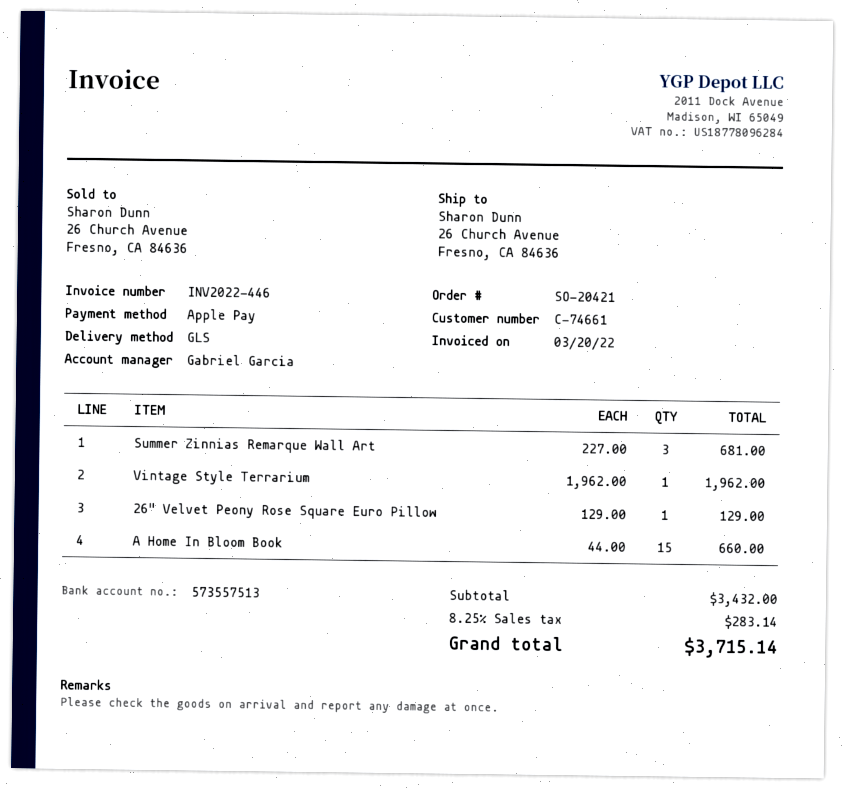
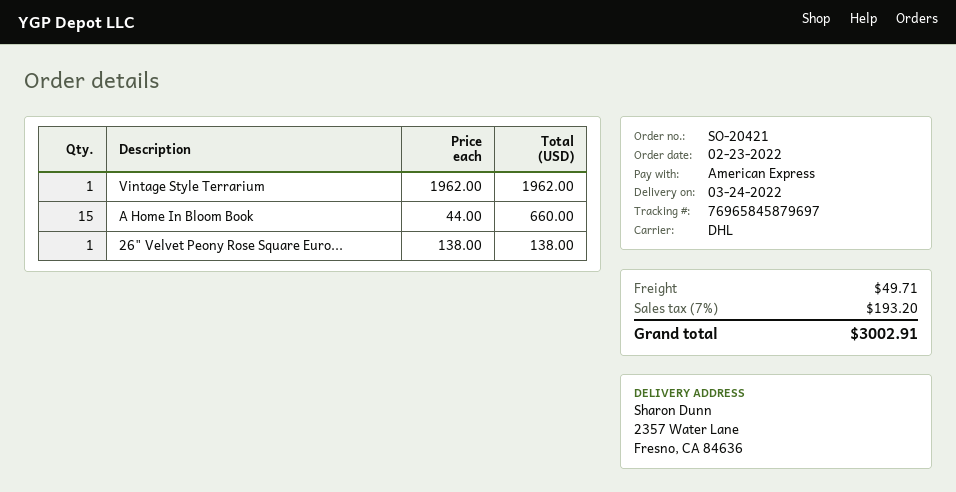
payment method: Apple Pay -> American Express
shipping method: GLS -> DHL
ship to: 26 Church Avenue, Fresno, CA 84636 -> 2357 Water Lane, Fresno, CA 84636
Summer Zinnias Remarque Wall Art: 3 x 227.00 = 681.00 -> none
26" Velvet Peony Rose Square Euro Pillow: 1 x 129.00 = 129.00 -> 1 x 138.00 = 138.00
shipping: none -> 49.71
tax: 8.25% = 283.14 -> 7% = 193.20
total: 3715.14 -> 3002.91

